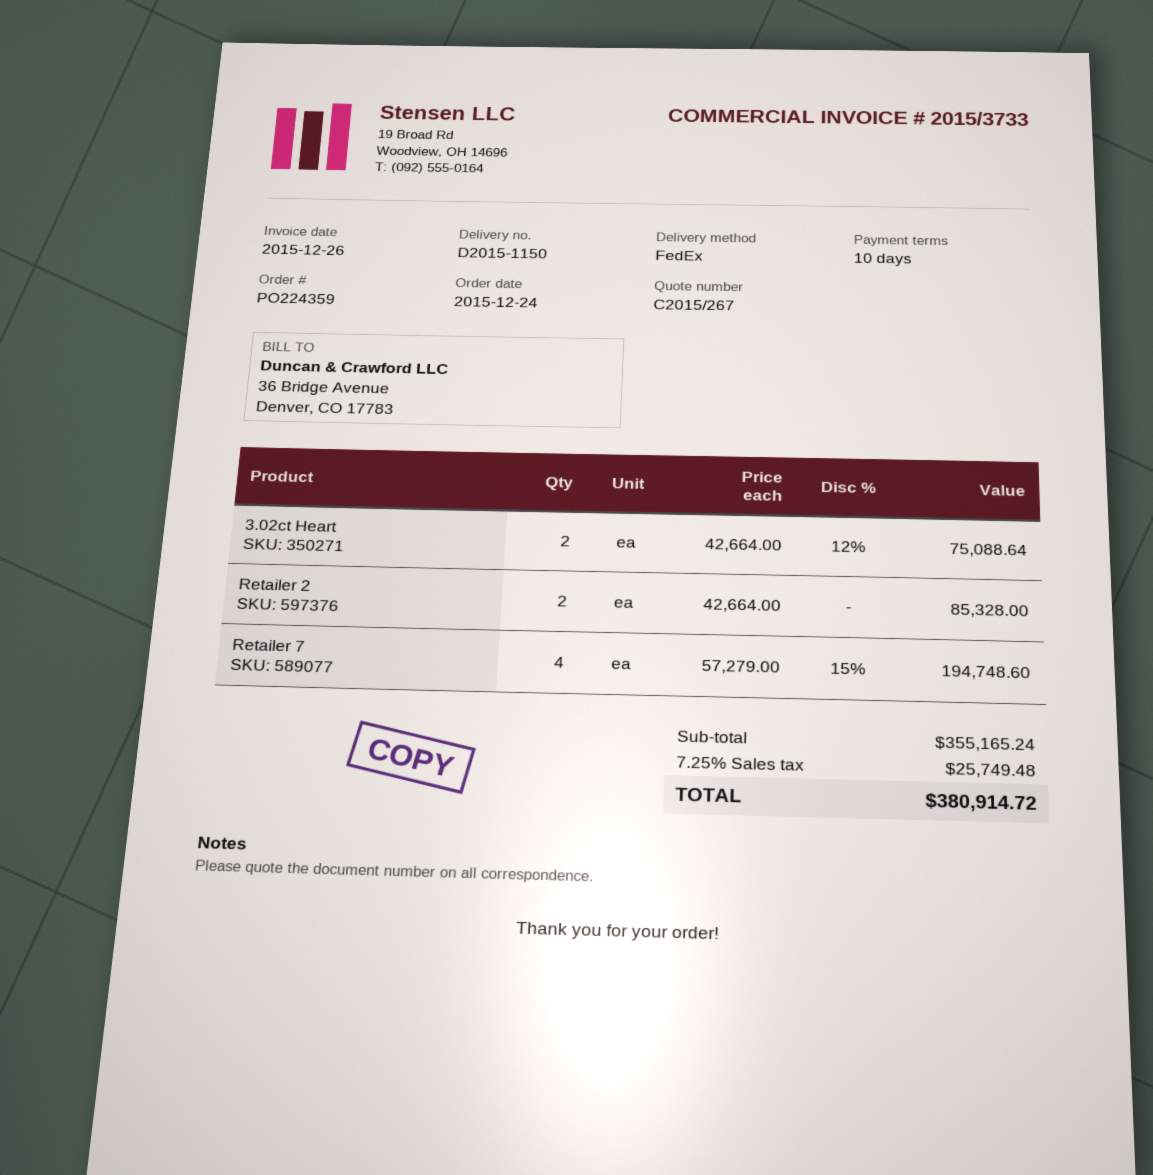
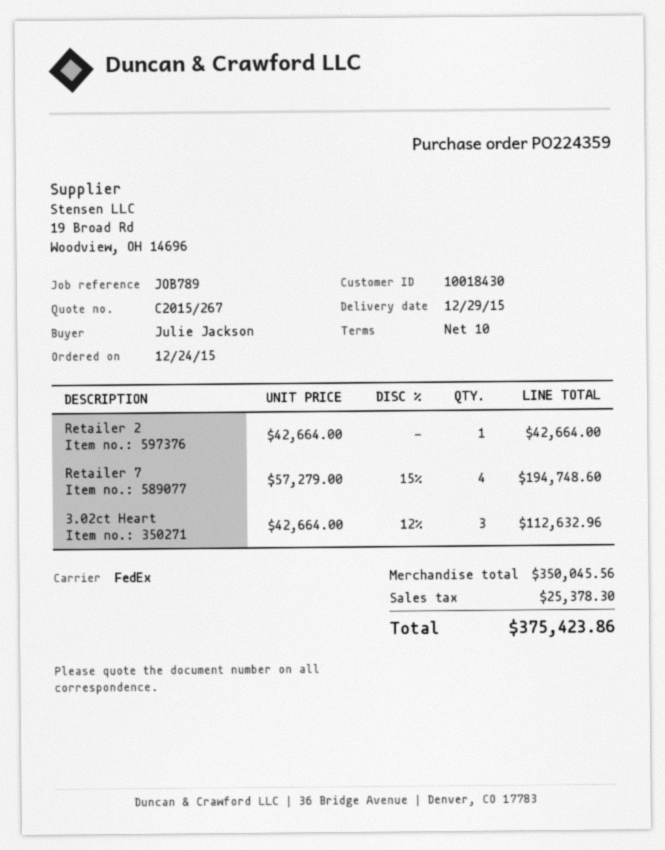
3.02ct Heart: 2 x 42664.00 - 12% = 75088.64 -> 3 x 42664.00 - 12% = 112632.96
Retailer 2: 2 x 42664.00 = 85328.00 -> 1 x 42664.00 = 42664.00
subtotal: 355165.24 -> 350045.56
tax: 25749.48 -> 25378.30
total: 380914.72 -> 375423.86

